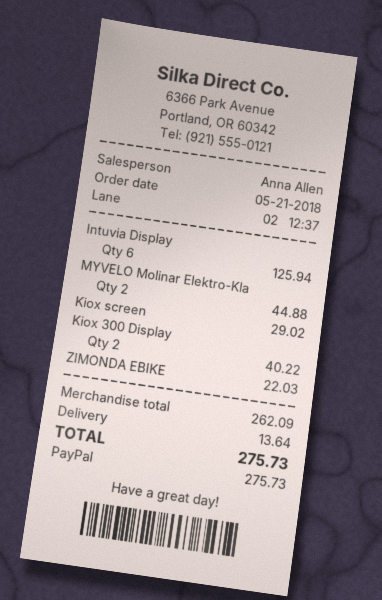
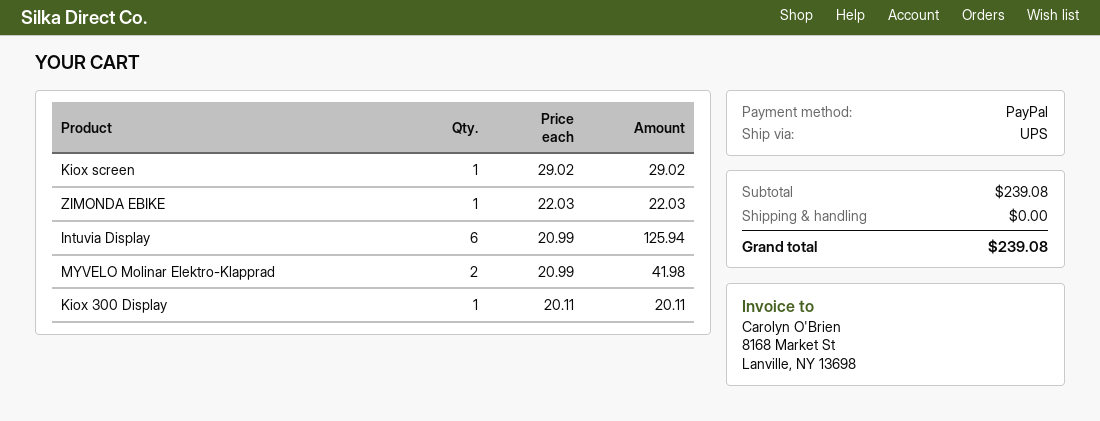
MYVELO Molinar Elektro-Kla: 2 for 44.88 -> 2 for 41.98
Kiox 300 Display: 2 for 40.22 -> 1 for 20.11
subtotal: 262.09 -> 239.08
shipping: 13.64 -> 0.00
total: 275.73 -> 239.08

